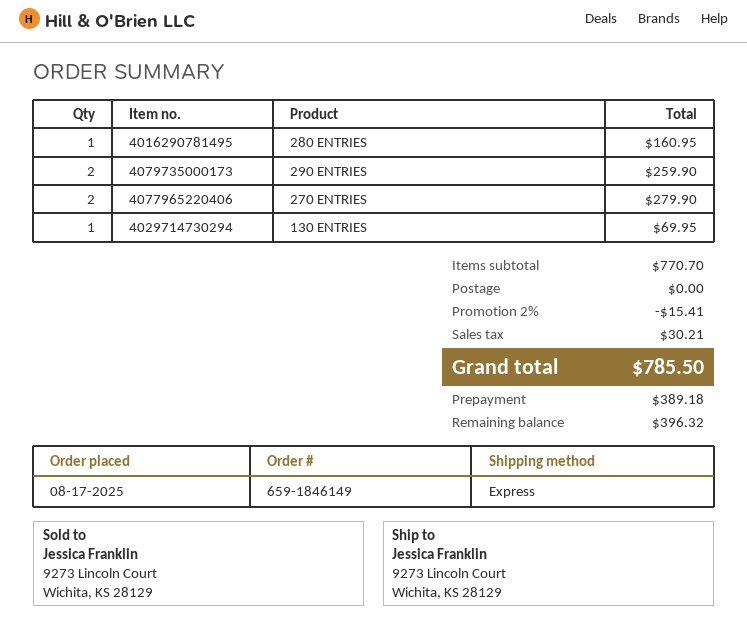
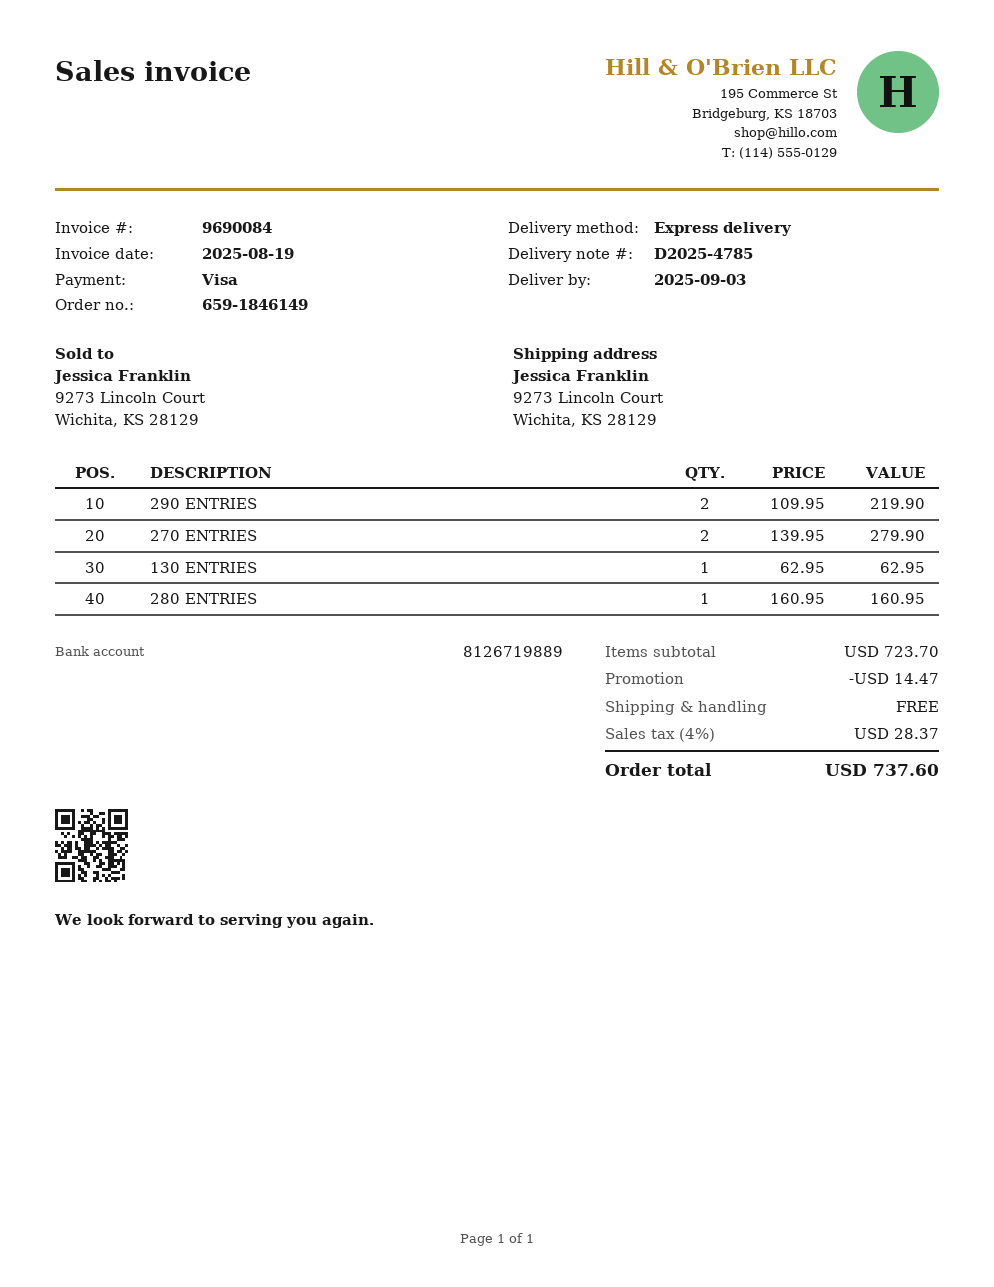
290 ENTRIES: 2 for 259.90 -> 2 for 219.90
130 ENTRIES: 1 for 69.95 -> 1 for 62.95
subtotal: 770.70 -> 723.70
discount: 15.41 -> 14.47
tax: 30.21 -> 28.37
total: 785.50 -> 737.60

